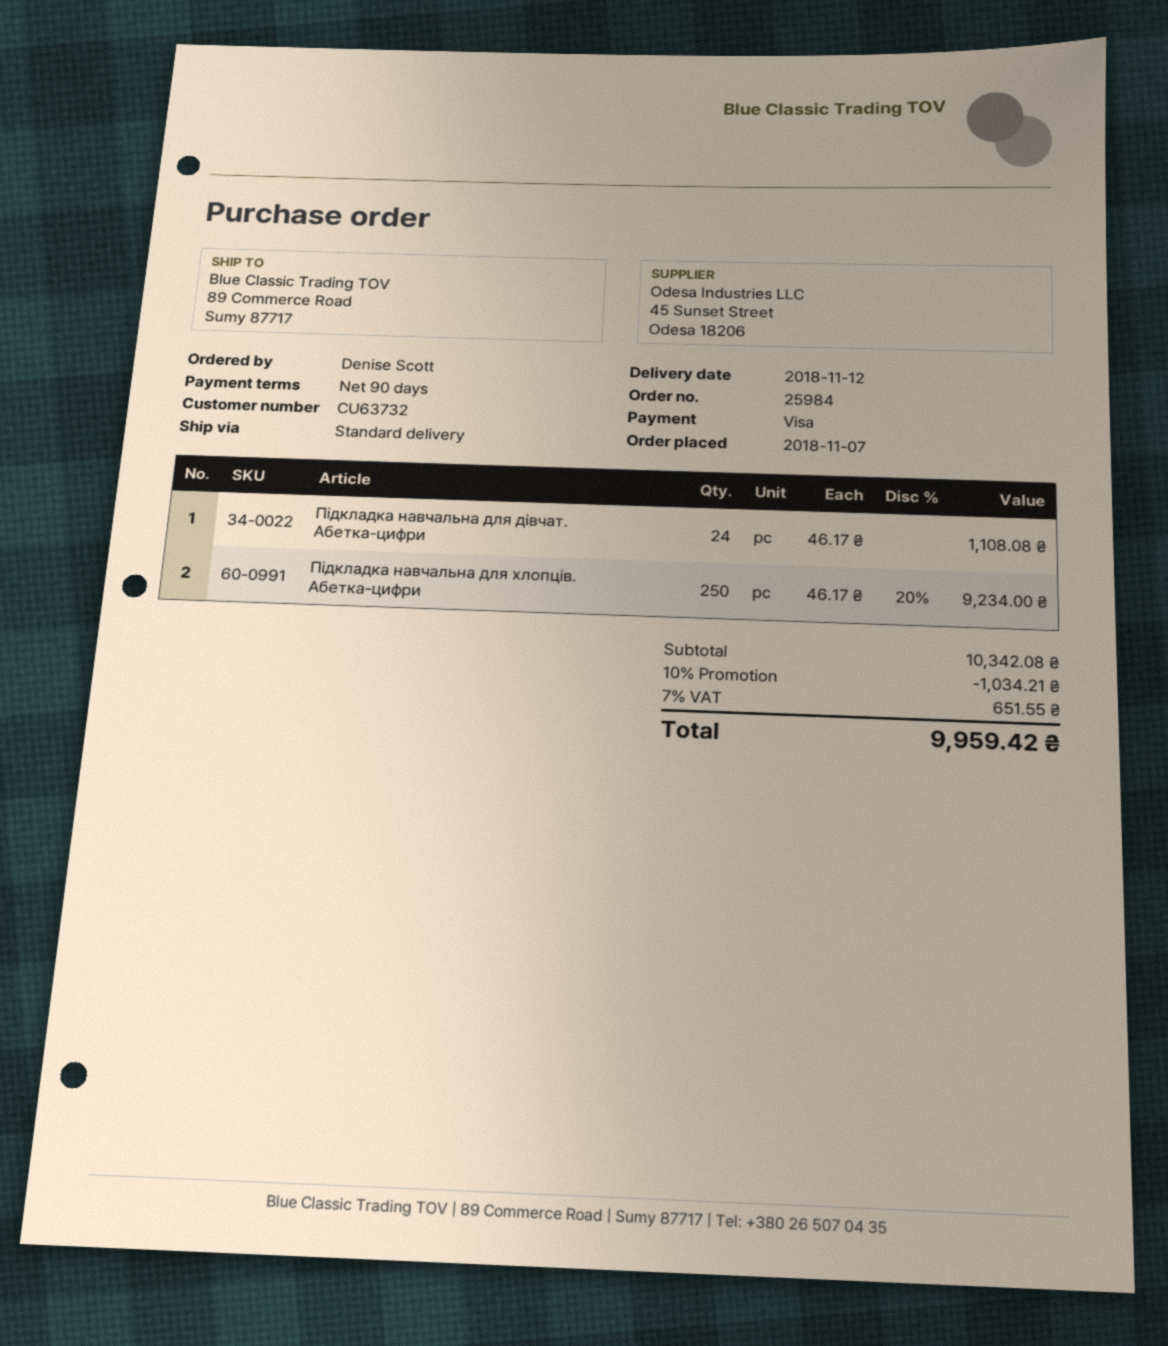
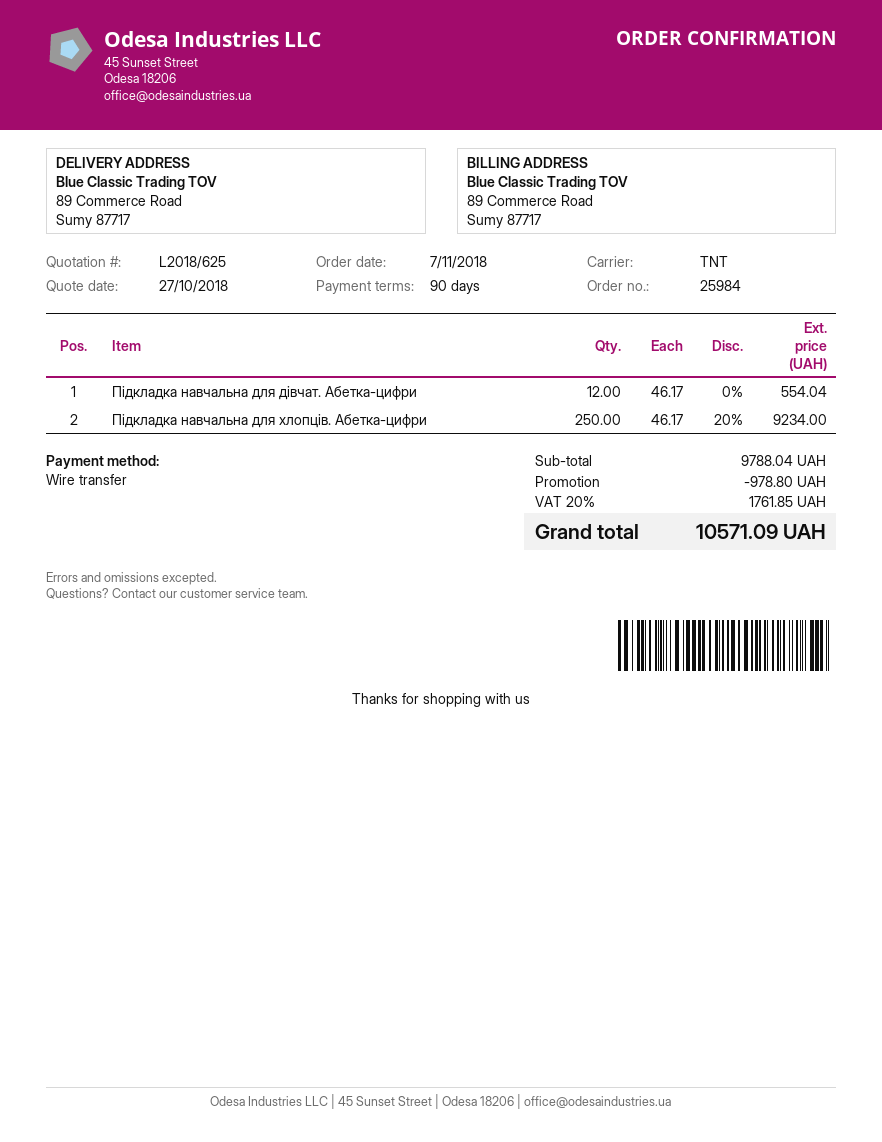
payment method: Visa -> bank transfer
shipping method: standard -> TNT
Підкладка навчальна для дівчат. Абетка-цифри: 24 x 46.17 = 1108.08 -> 12 x 46.17 = 554.04
subtotal: 10342.08 -> 9788.04
discount: 1034.21 -> 978.80
tax: 7% = 651.55 -> 20% = 1761.85
total: 9959.42 -> 10571.09

